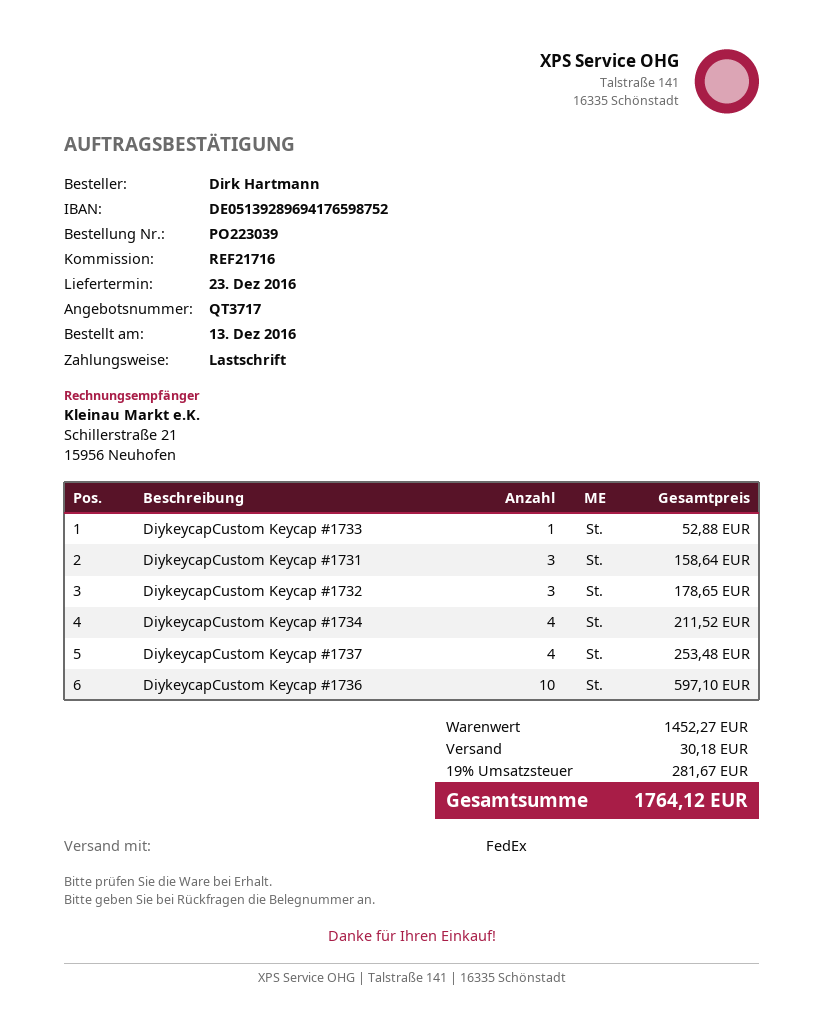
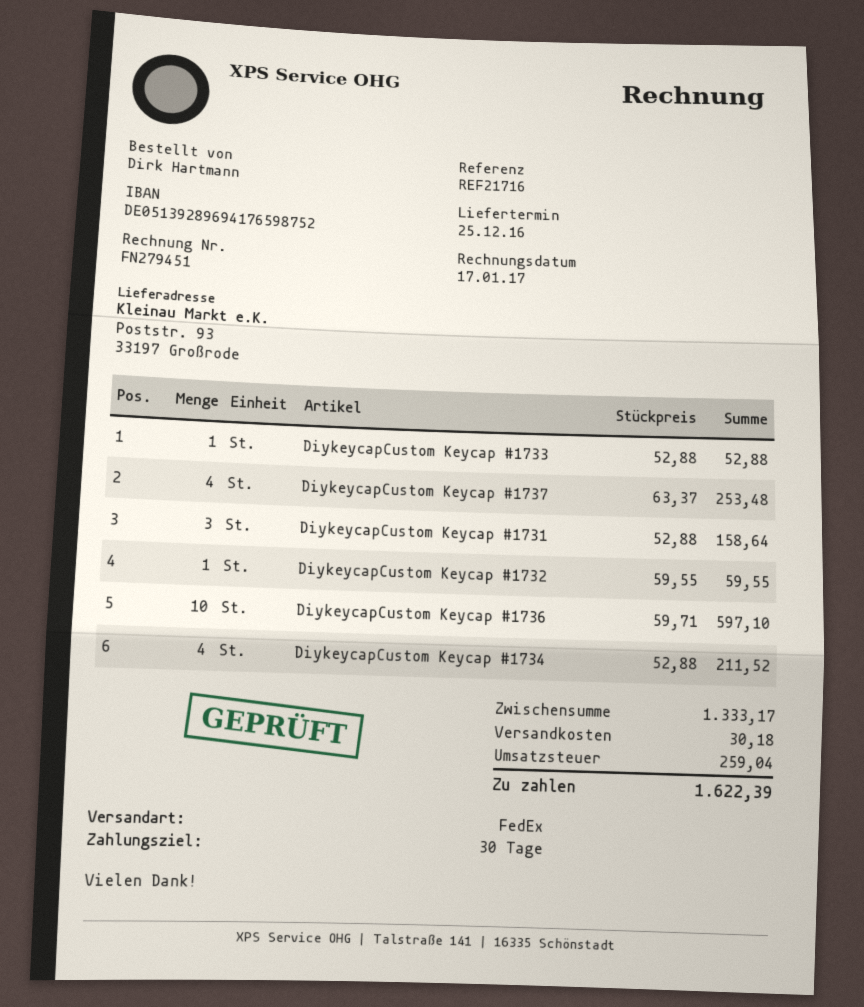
delivery date: 2016-12-23 -> 2016-12-25
DiykeycapCustom Keycap #1732: 3 for 178.65 -> 1 for 59.55
subtotal: 1452.27 -> 1333.17
tax: 281.67 -> 259.04
total: 1764.12 -> 1622.39

